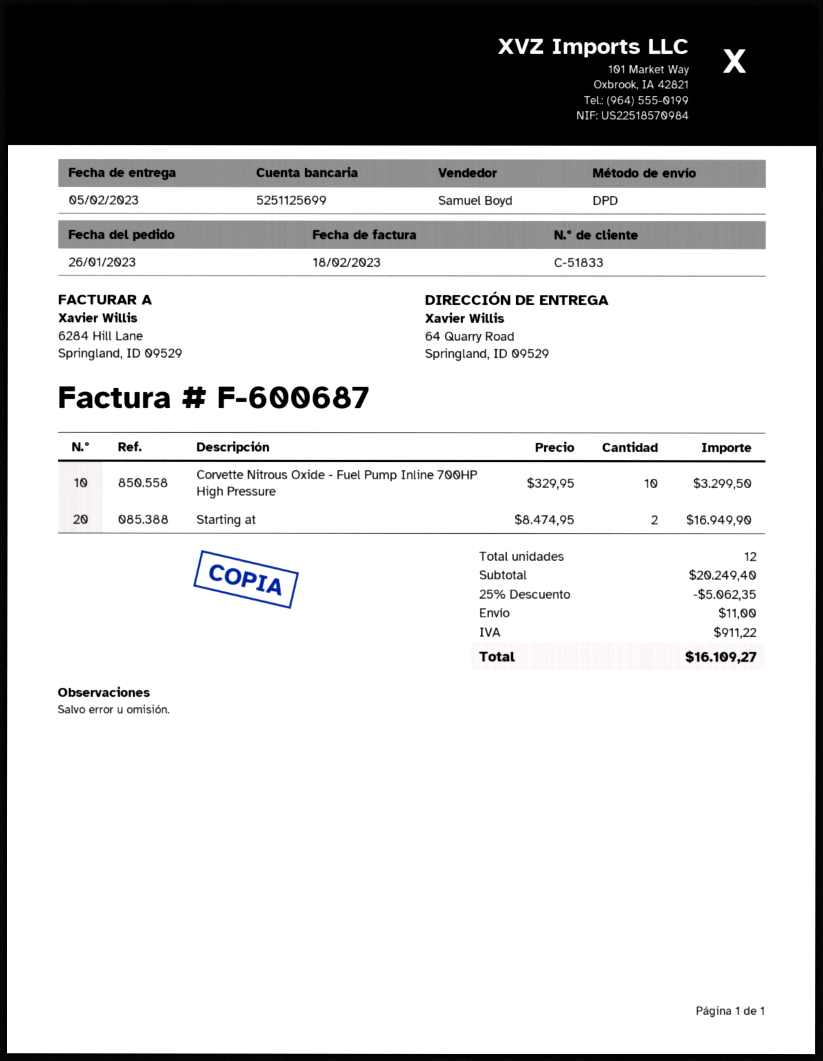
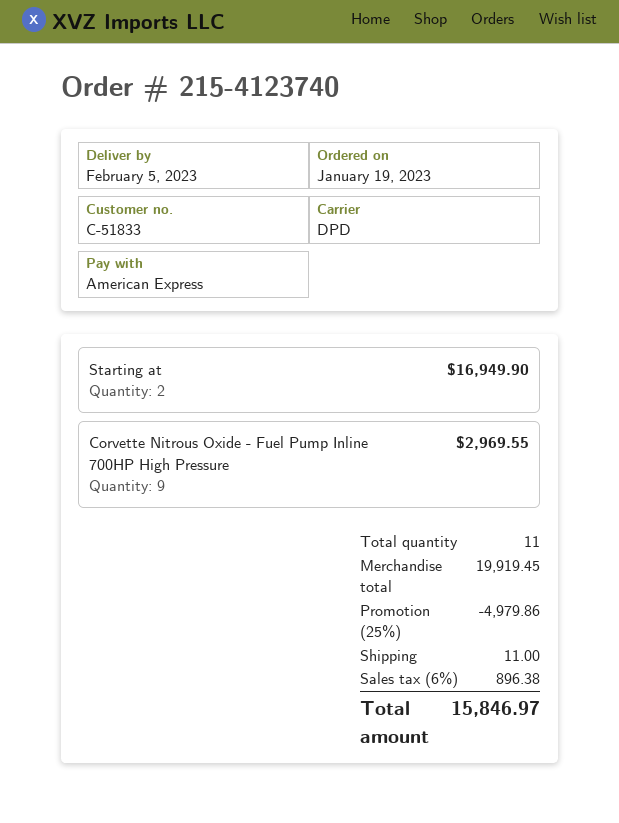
order date: 2023-01-26 -> 2023-01-19
Corvette Nitrous Oxide - Fuel Pump Inline 700HP High Pressure: 10 for 3299.50 -> 9 for 2969.55
total quantity: 12 -> 11
subtotal: 20249.40 -> 19919.45
discount: 25% = 5062.35 -> 25% = 4979.86
tax: 911.22 -> 896.38
total: 16109.27 -> 15846.97

